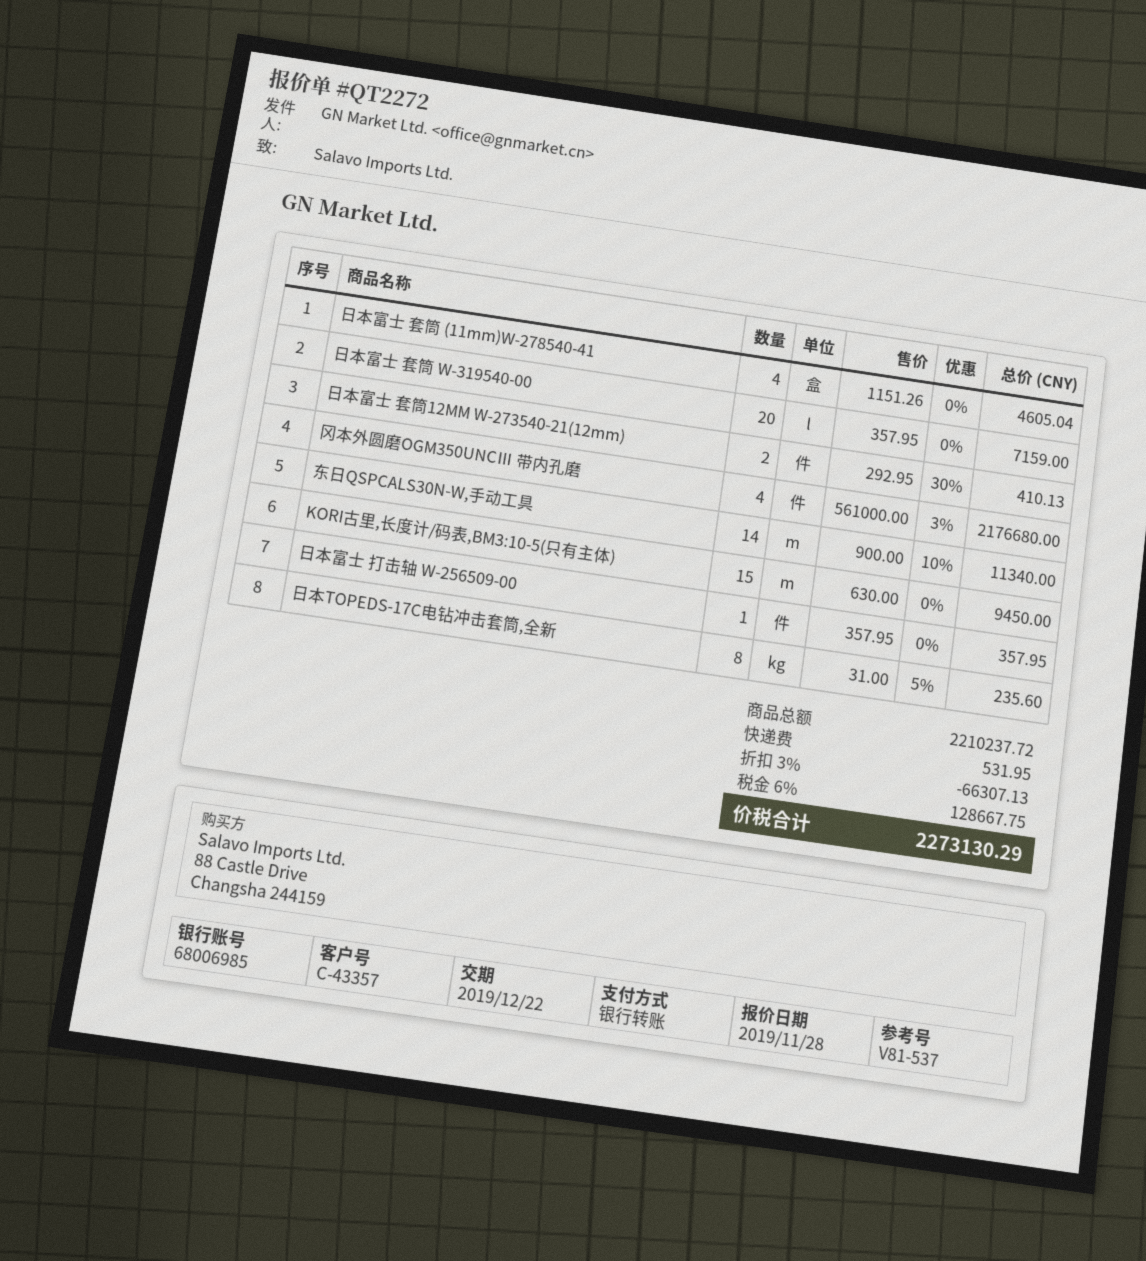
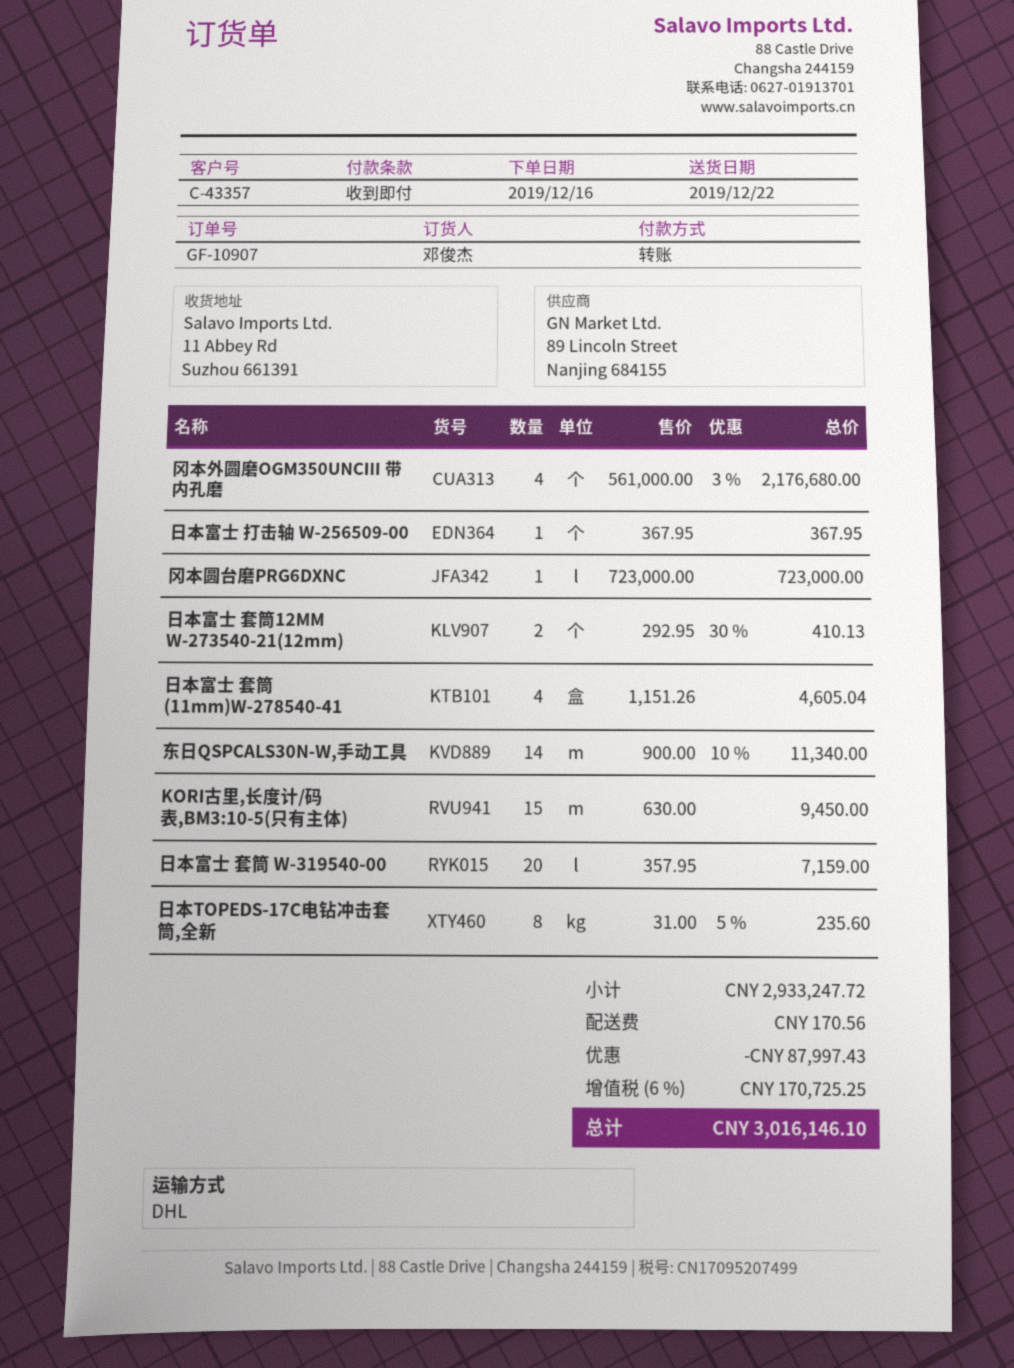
日本富士 打击轴 W-256509-00: 1 x 357.95 = 357.95 -> 1 x 367.95 = 367.95
冈本圆台磨PRG6DXNC: none -> 1 x 723000.00 = 723000.00
subtotal: 2210237.72 -> 2933247.72
discount: 66307.13 -> 87997.43
shipping: 531.95 -> 170.56
tax: 6% = 128667.75 -> 6% = 170725.25
total: 2273130.29 -> 3016146.10

